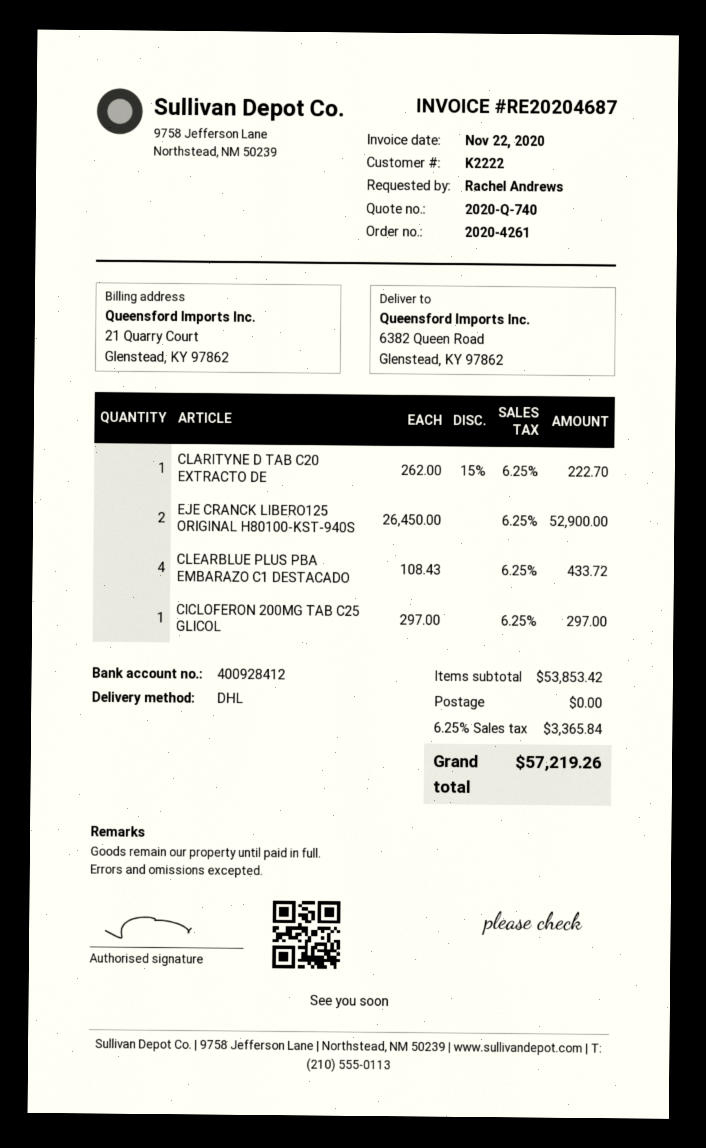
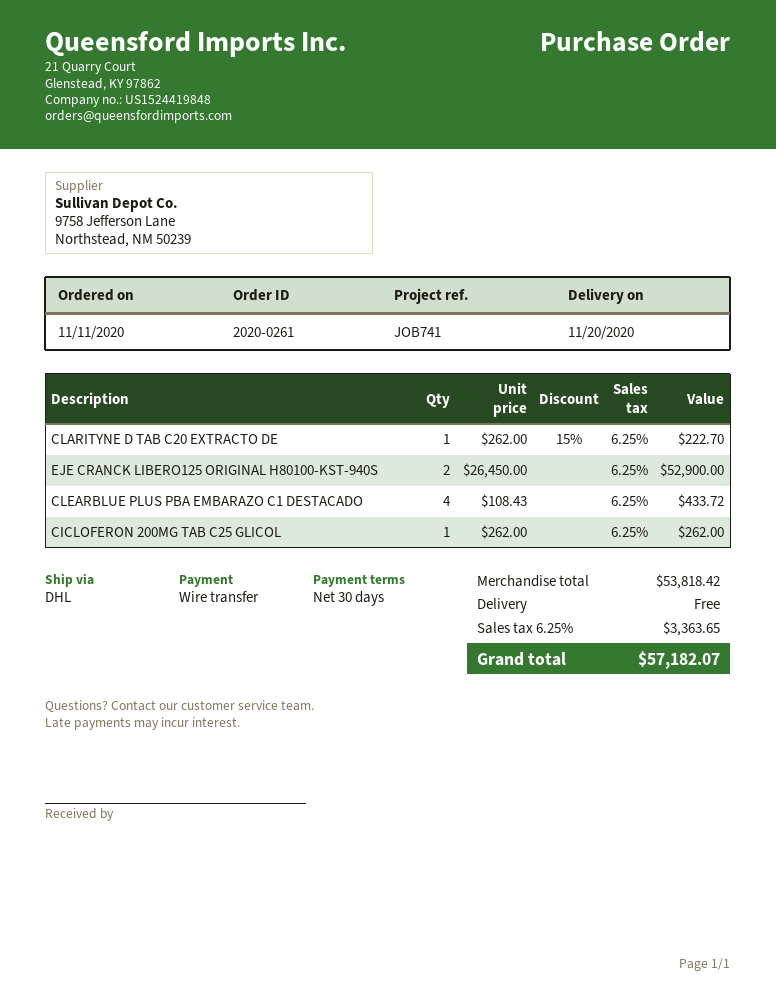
order number: 2020-4261 -> 2020-0261
CICLOFERON 200MG TAB C25 GLICOL: 1 x 297.00 = 297.00 -> 1 x 262.00 = 262.00
subtotal: 53853.42 -> 53818.42
tax: 6.25% = 3365.84 -> 6.25% = 3363.65
total: 57219.26 -> 57182.07

